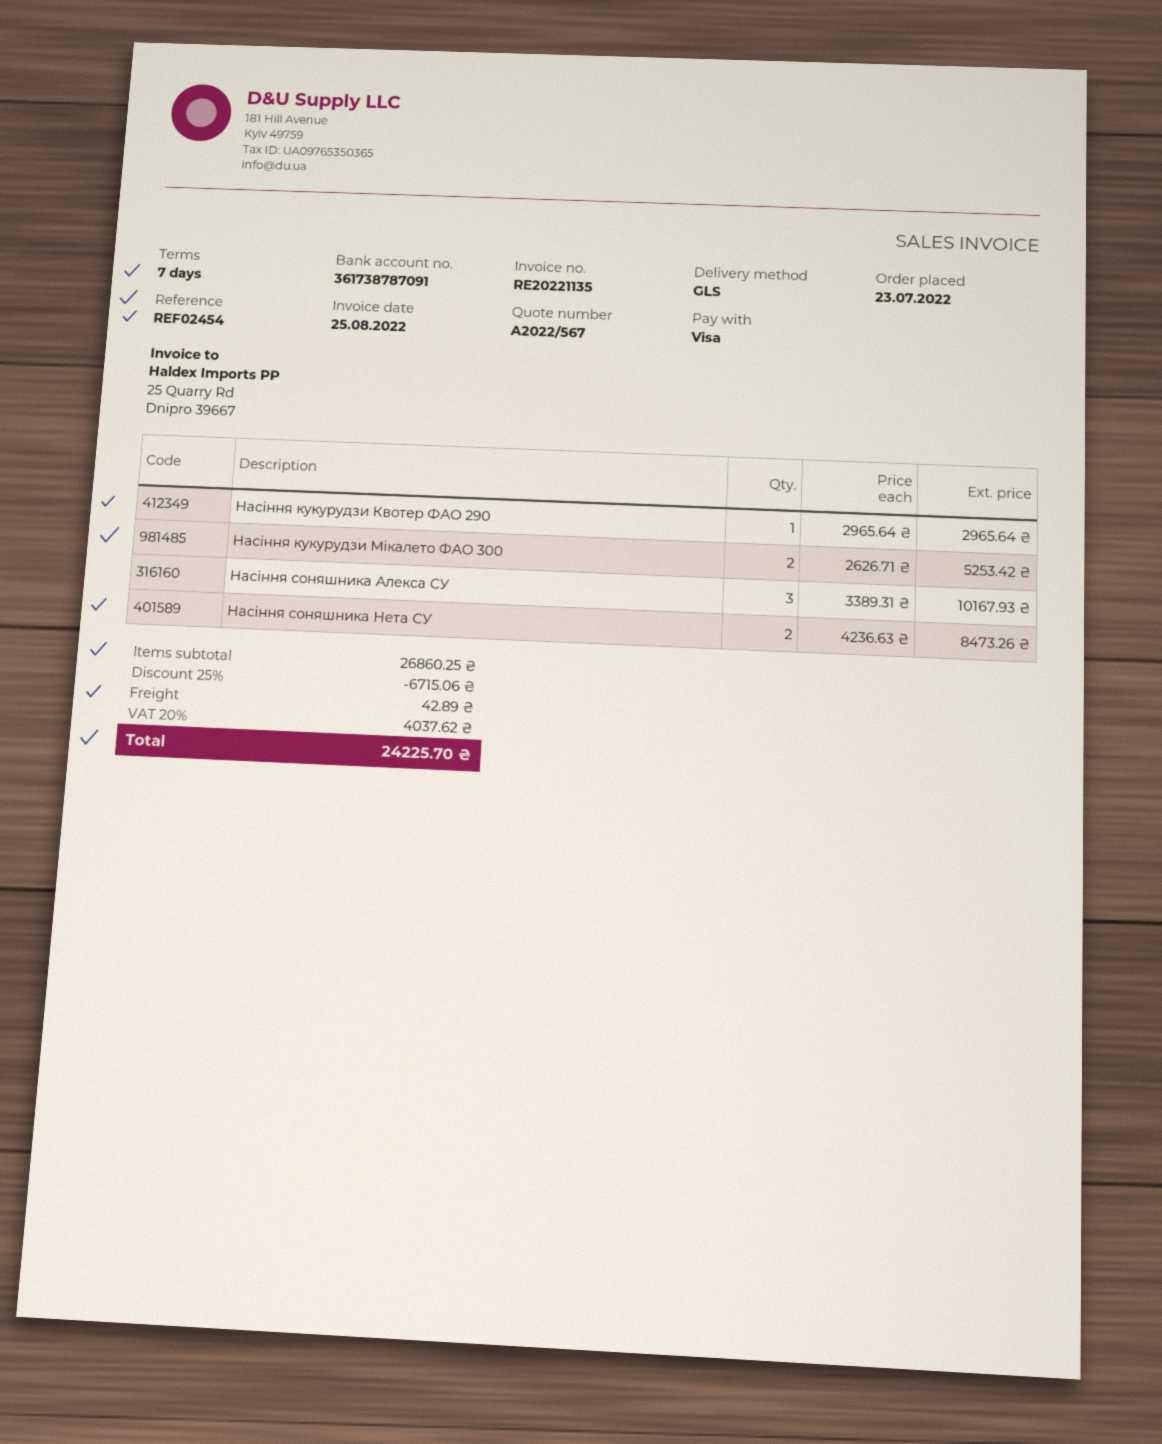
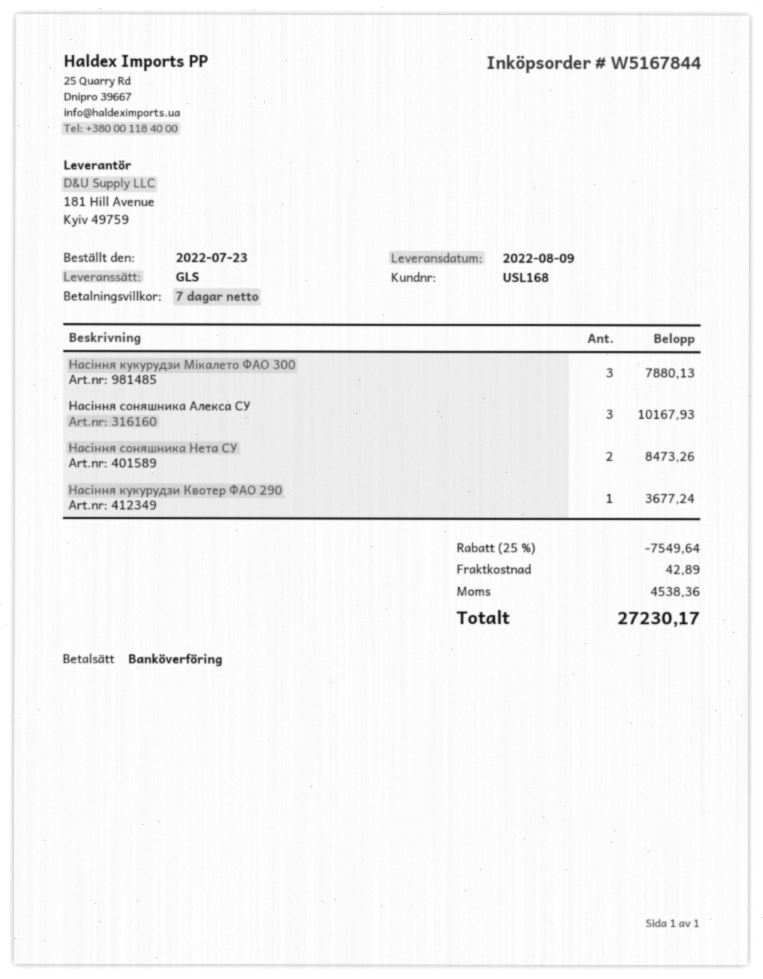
payment method: Visa -> bank transfer
Насіння кукурудзи Квотер ФАО 290: 1 for 2965.64 -> 1 for 3677.24
Насіння кукурудзи Мікалето ФАО 300: 2 for 5253.42 -> 3 for 7880.13
discount: 25% = 6715.06 -> 25% = 7549.64
tax: 4037.62 -> 4538.36
total: 24225.70 -> 27230.17

